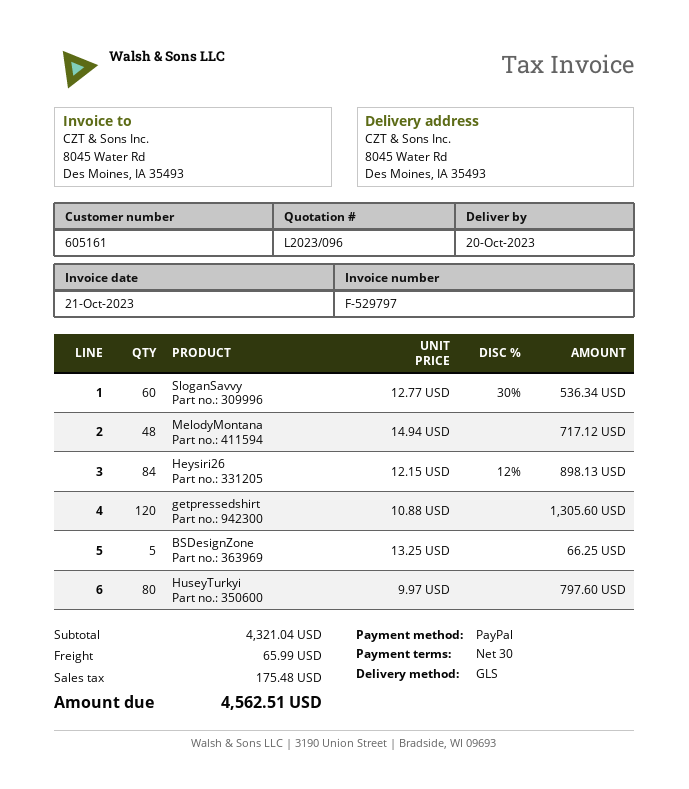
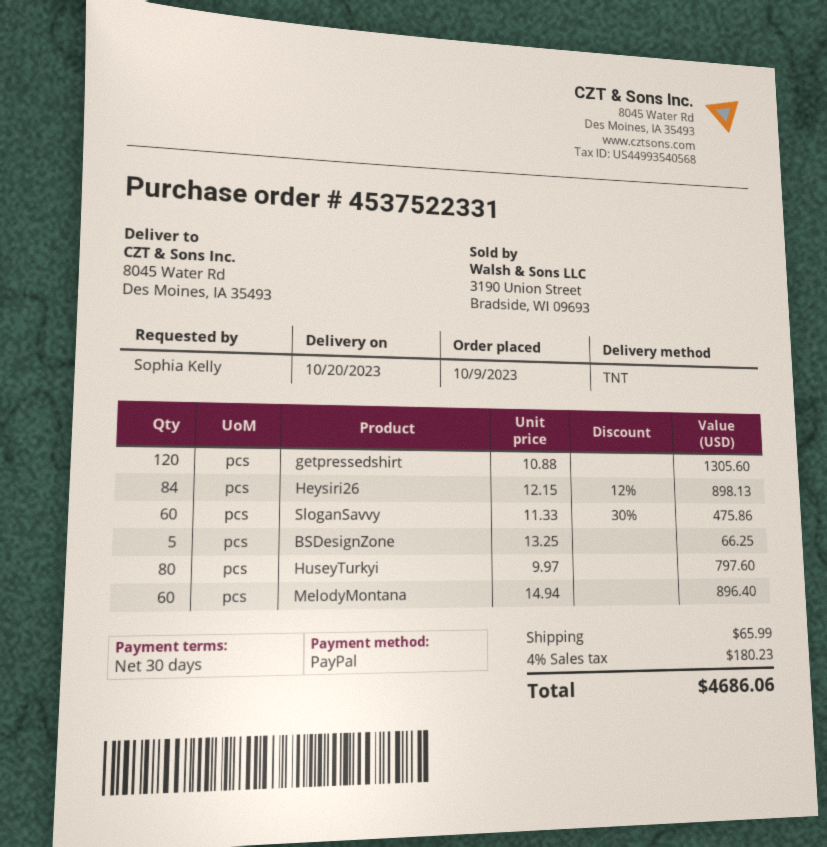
shipping method: GLS -> TNT
SloganSavvy: 60 x 12.77 - 30% = 536.34 -> 60 x 11.33 - 30% = 475.86
MelodyMontana: 48 x 14.94 = 717.12 -> 60 x 14.94 = 896.40
tax: 175.48 -> 180.23
total: 4562.51 -> 4686.06

